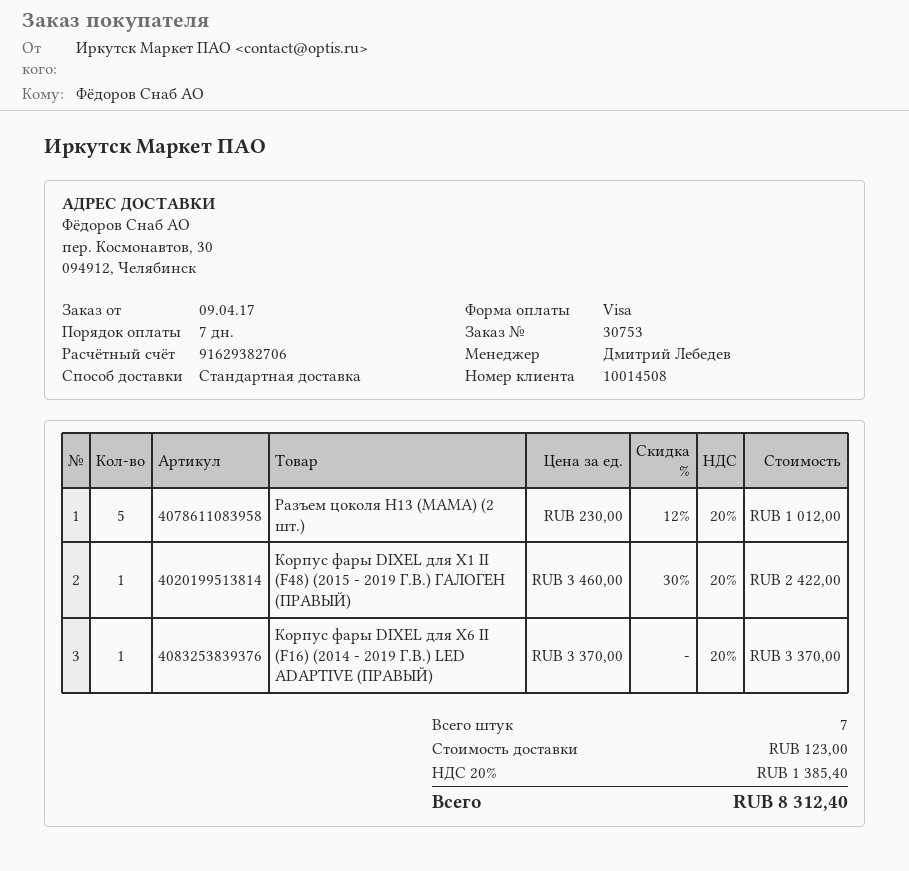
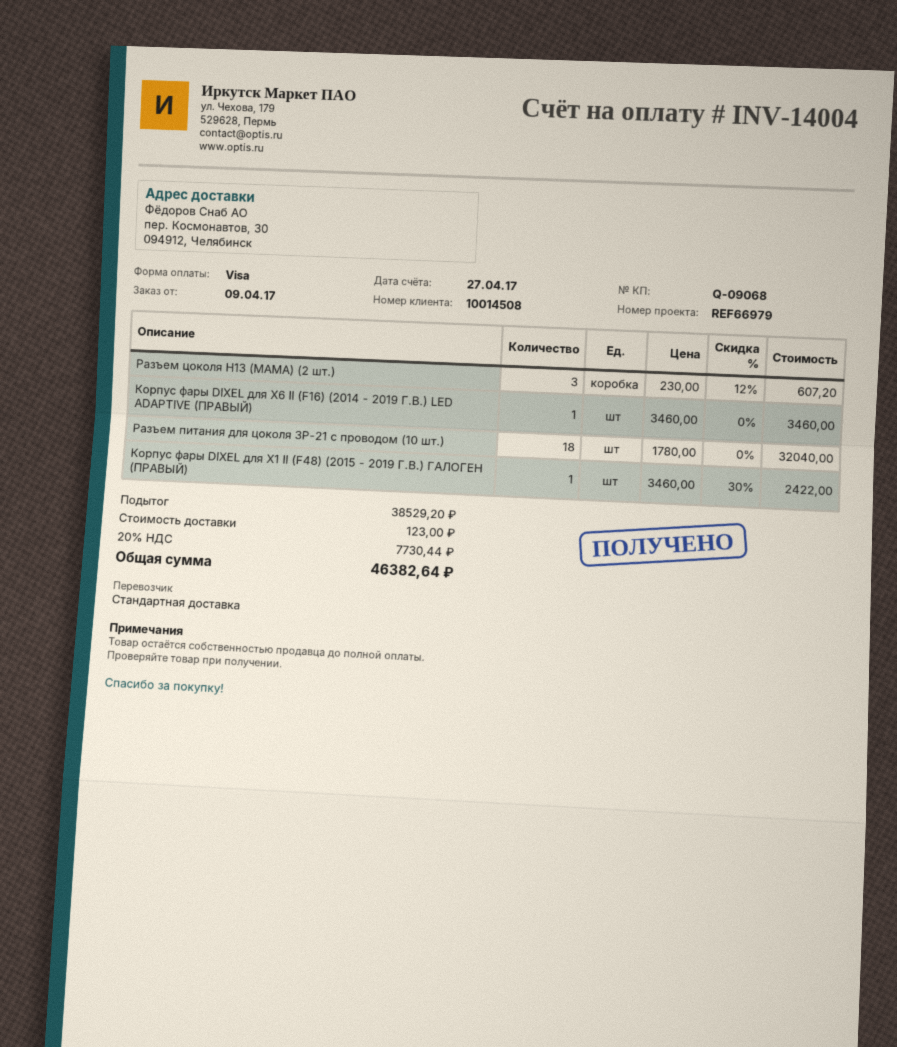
Разъем цоколя H13 (МАМА) (2 шт.): 5 x 230.00 - 12% = 1012.00 -> 3 x 230.00 - 12% = 607.20
Корпус фары DIXEL для X6 II (F16) (2014 - 2019 Г.В.) LED ADAPTIVE (ПРАВЫЙ): 1 x 3370.00 = 3370.00 -> 1 x 3460.00 = 3460.00
Разъем питания для цоколя 3P-21 с проводом (10 шт.): none -> 18 x 1780.00 = 32040.00
tax: 20% = 1385.40 -> 20% = 7730.44
total: 8312.40 -> 46382.64

